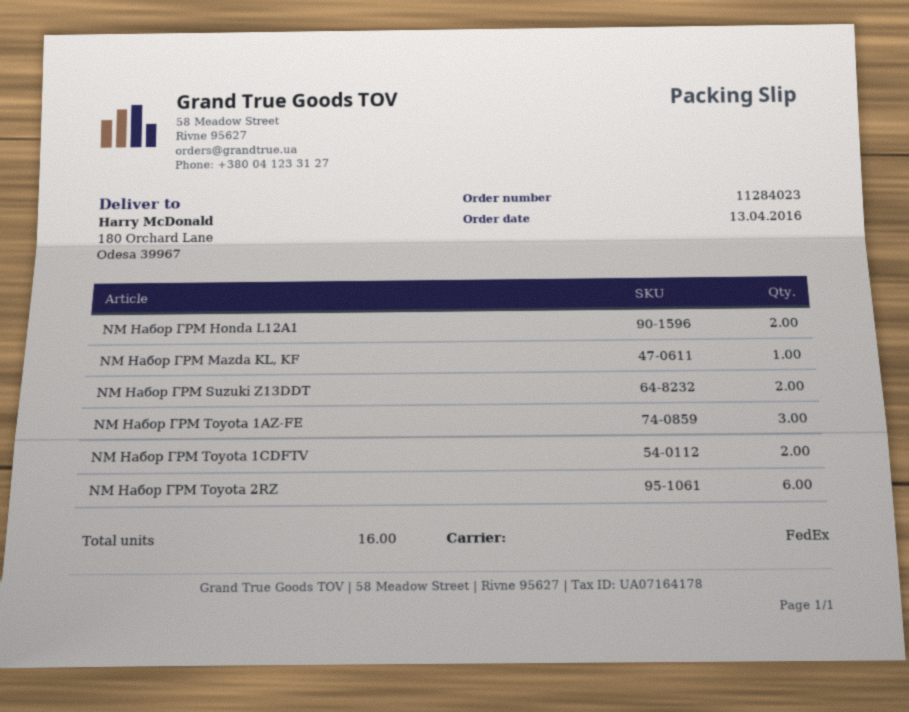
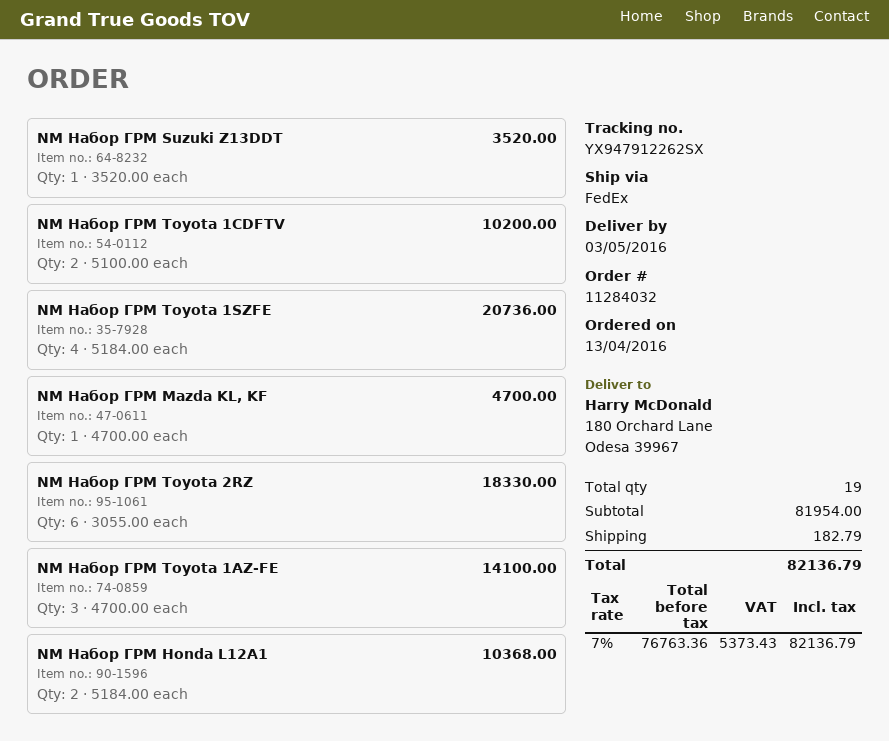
order number: 11284023 -> 11284032
NM Набор ГРМ Suzuki Z13DDT: 2 -> 1
NM Набор ГРМ Toyota 1SZFE: none -> 4
total quantity: 16 -> 19

